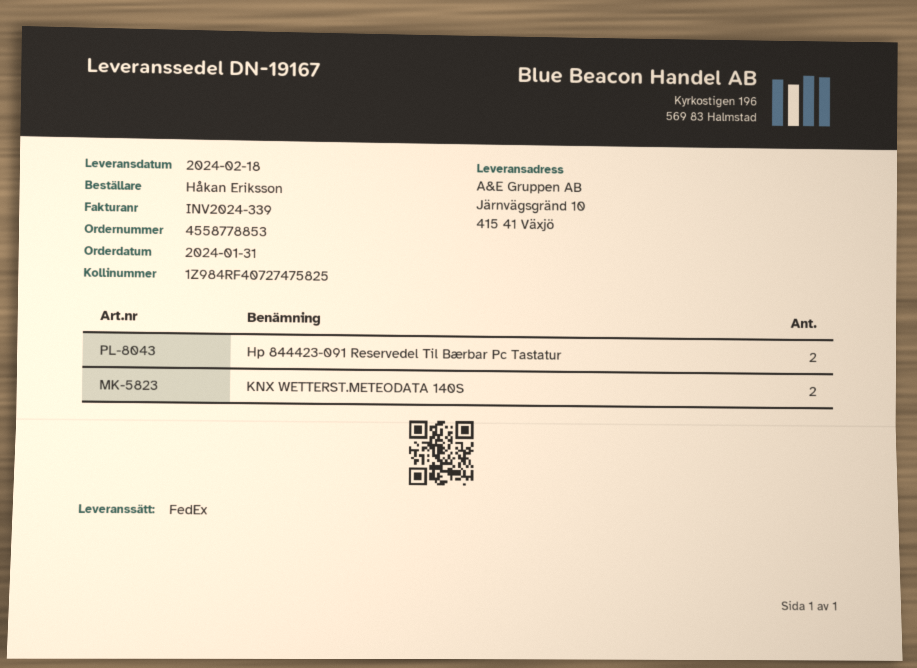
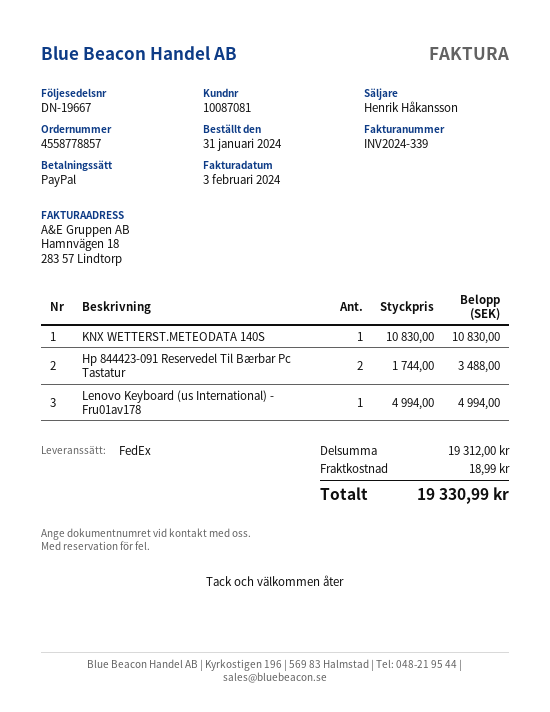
order number: 4558778853 -> 4558778857
delivery note number: DN-19167 -> DN-19667
KNX WETTERST.METEODATA 140S: 2 -> 1
Lenovo Keyboard (us International) - Fru01av178: none -> 1

